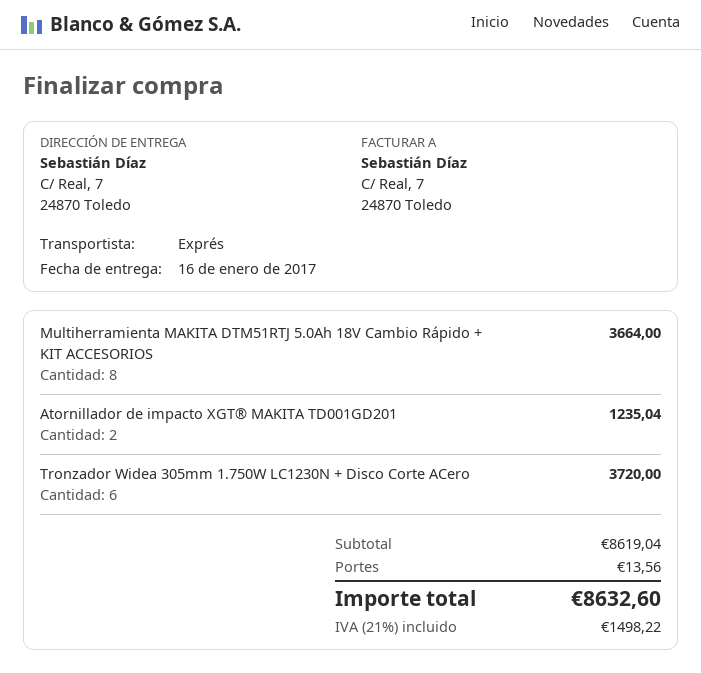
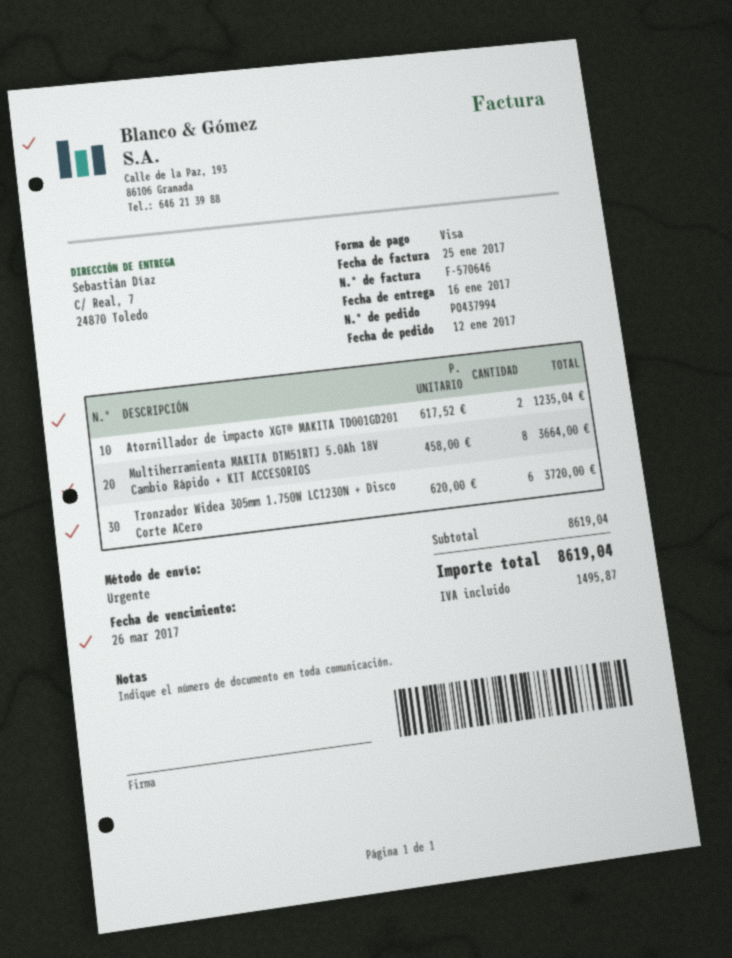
shipping: 13.56 -> none
tax: 1498.22 -> 1495.87
total: 8632.60 -> 8619.04

